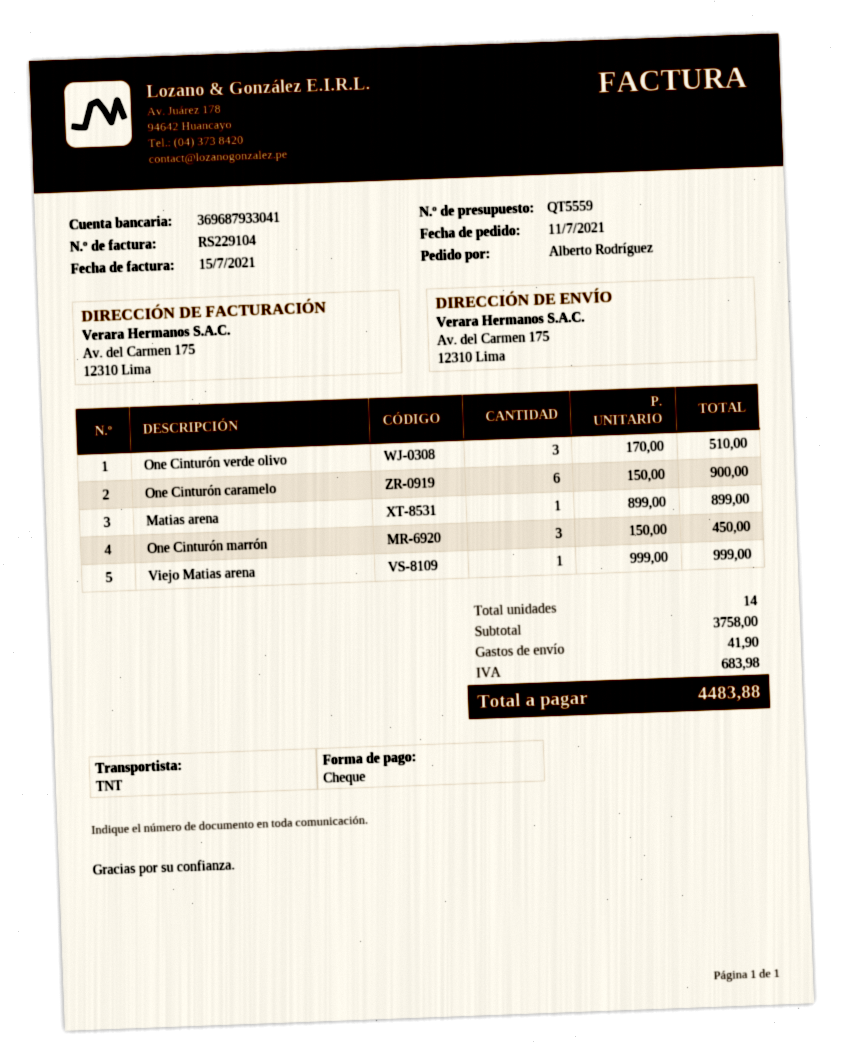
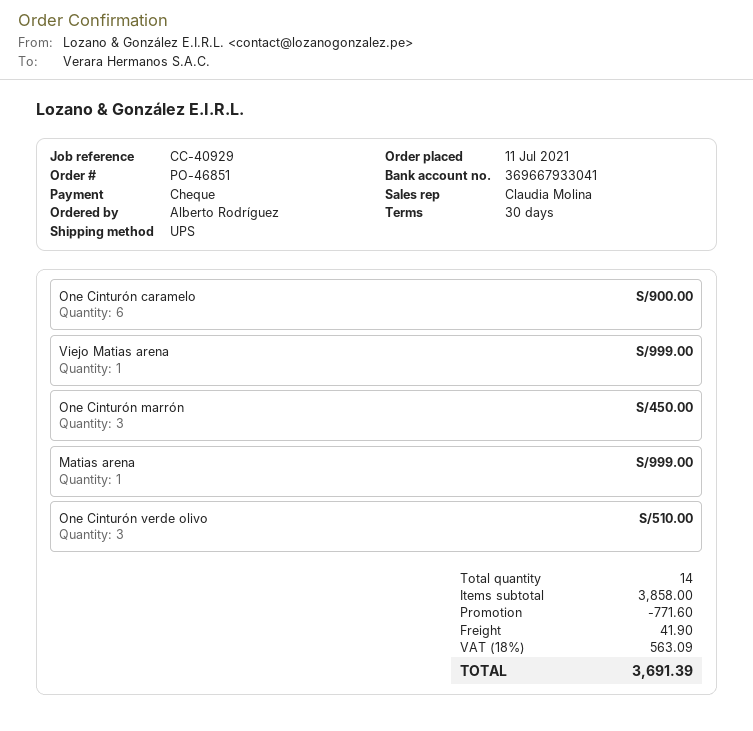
bank account: 369687933041 -> 369667933041
shipping method: TNT -> UPS
Matias arena: 1 for 899.00 -> 1 for 999.00
subtotal: 3758.00 -> 3858.00
discount: none -> 771.60
tax: 683.98 -> 563.09
total: 4483.88 -> 3691.39

